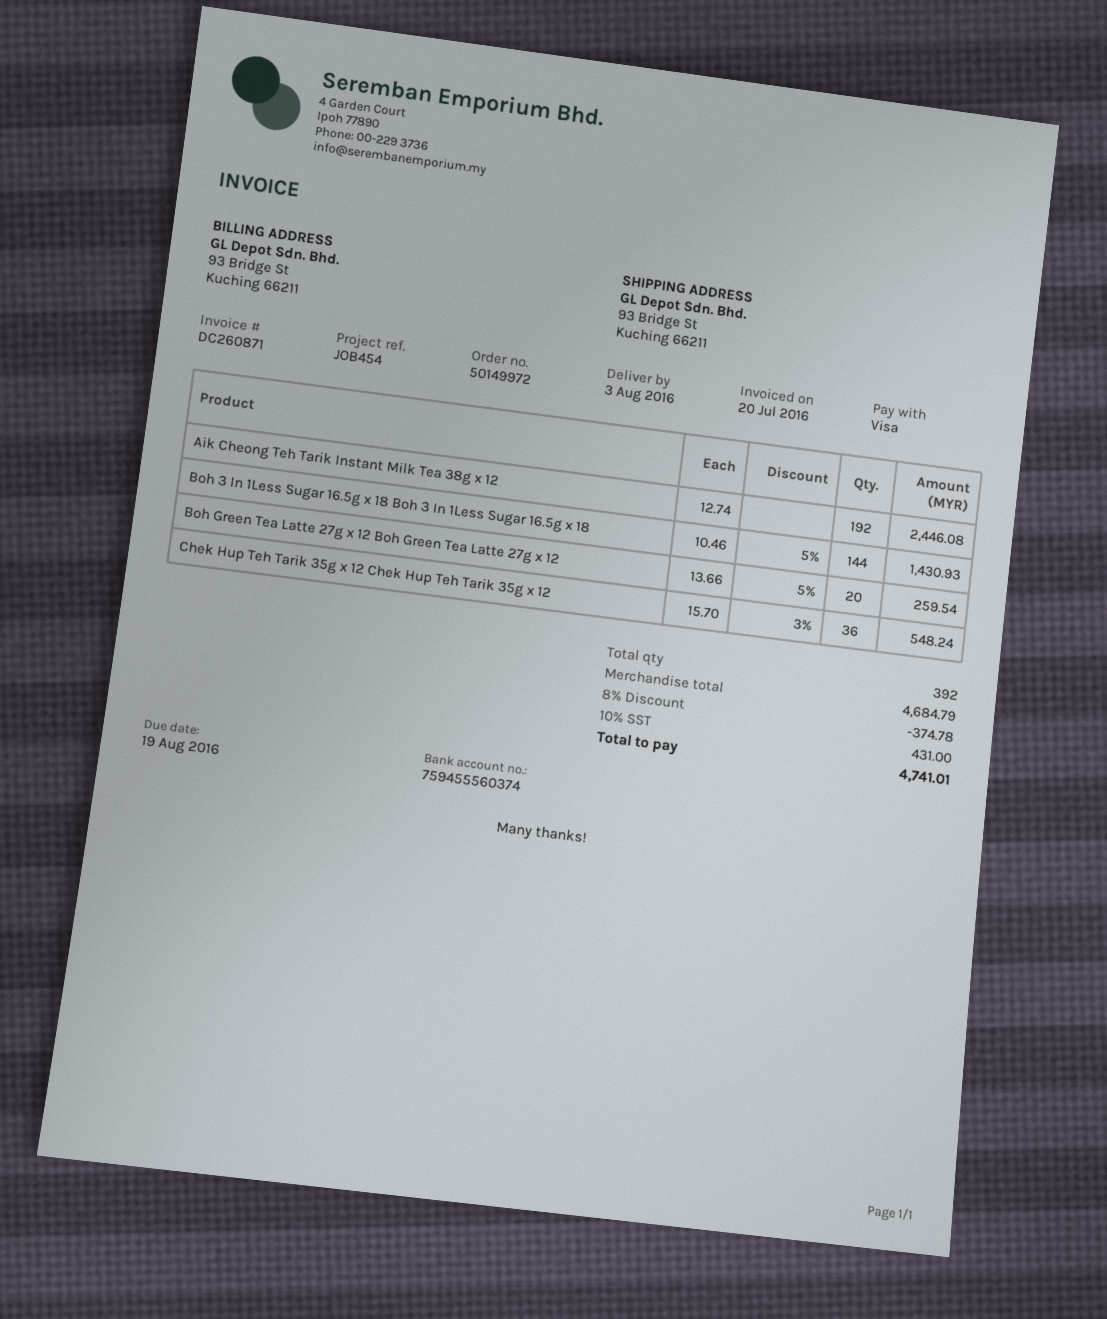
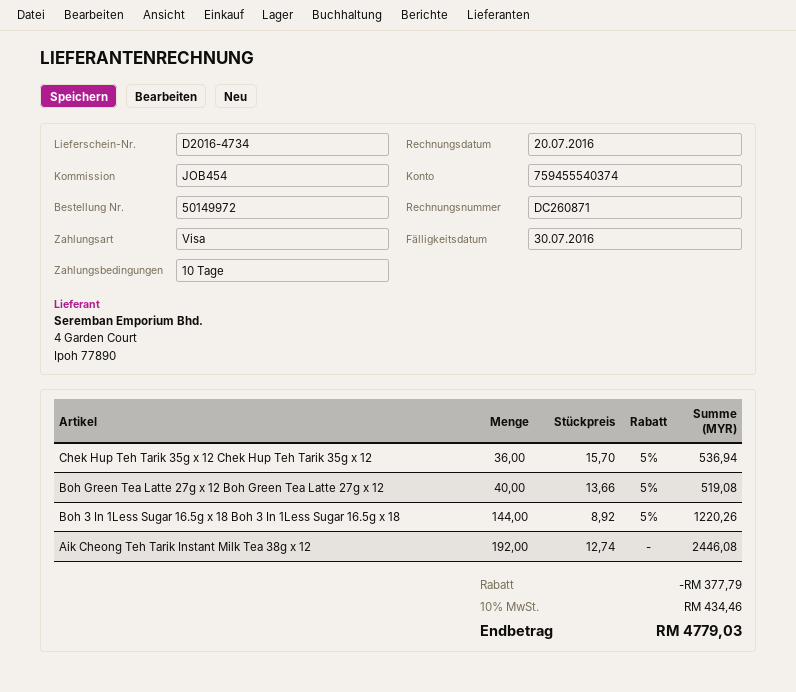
due date: 2016-08-19 -> 2016-07-30
bank account: 759455560374 -> 759455540374
Boh 3 In 1Less Sugar 16.5g x 18 Boh 3 In 1Less Sugar 16.5g x 18: 144 x 10.46 - 5% = 1430.93 -> 144 x 8.92 - 5% = 1220.26
Boh Green Tea Latte 27g x 12 Boh Green Tea Latte 27g x 12: 20 x 13.66 - 5% = 259.54 -> 40 x 13.66 - 5% = 519.08
Chek Hup Teh Tarik 35g x 12 Chek Hup Teh Tarik 35g x 12: 36 x 15.70 - 3% = 548.24 -> 36 x 15.70 - 5% = 536.94
discount: 374.78 -> 377.79
tax: 10% = 431.00 -> 10% = 434.46
total: 4741.01 -> 4779.03

